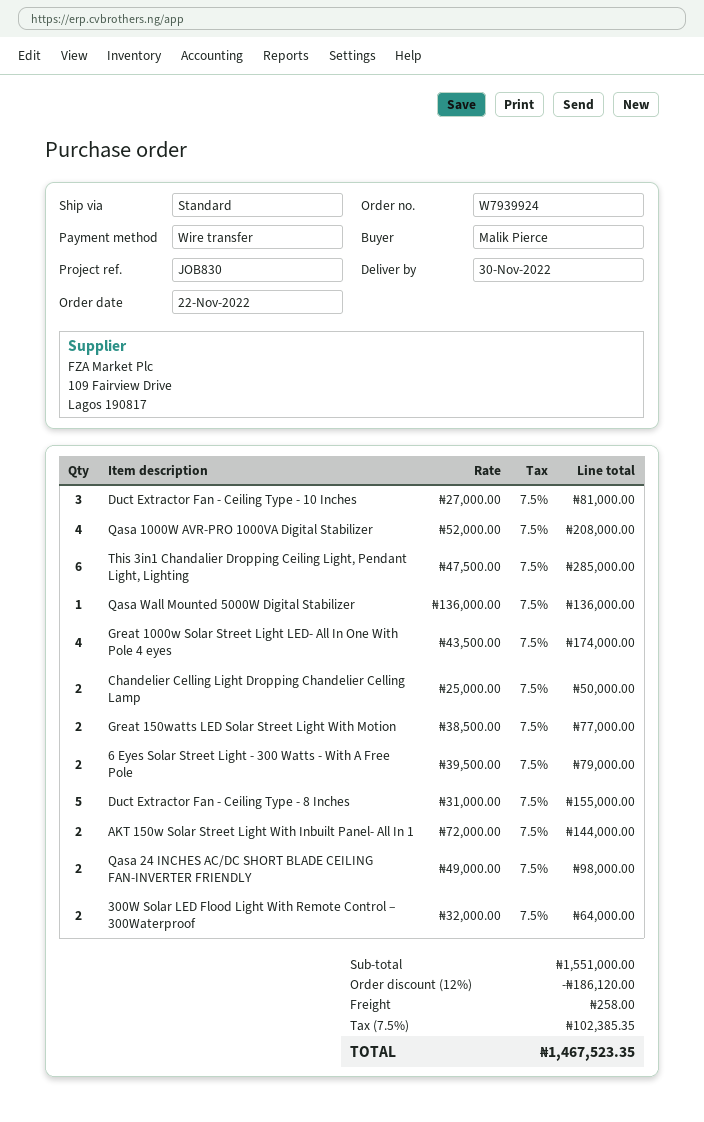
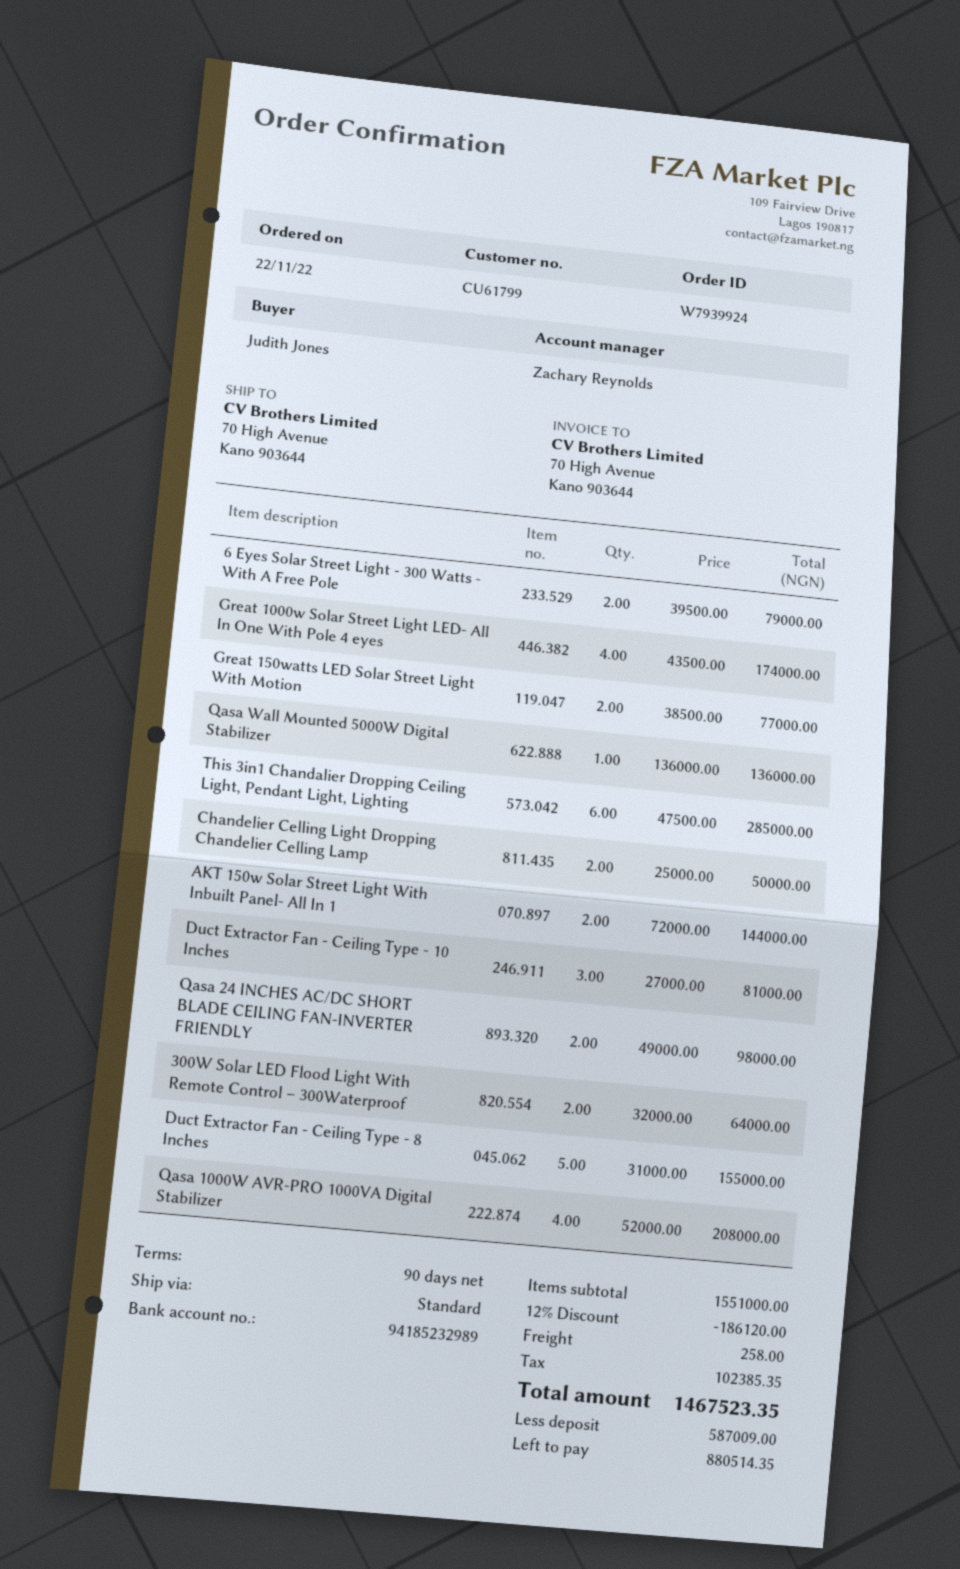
ordered by: Malik Pierce -> Judith Jones

